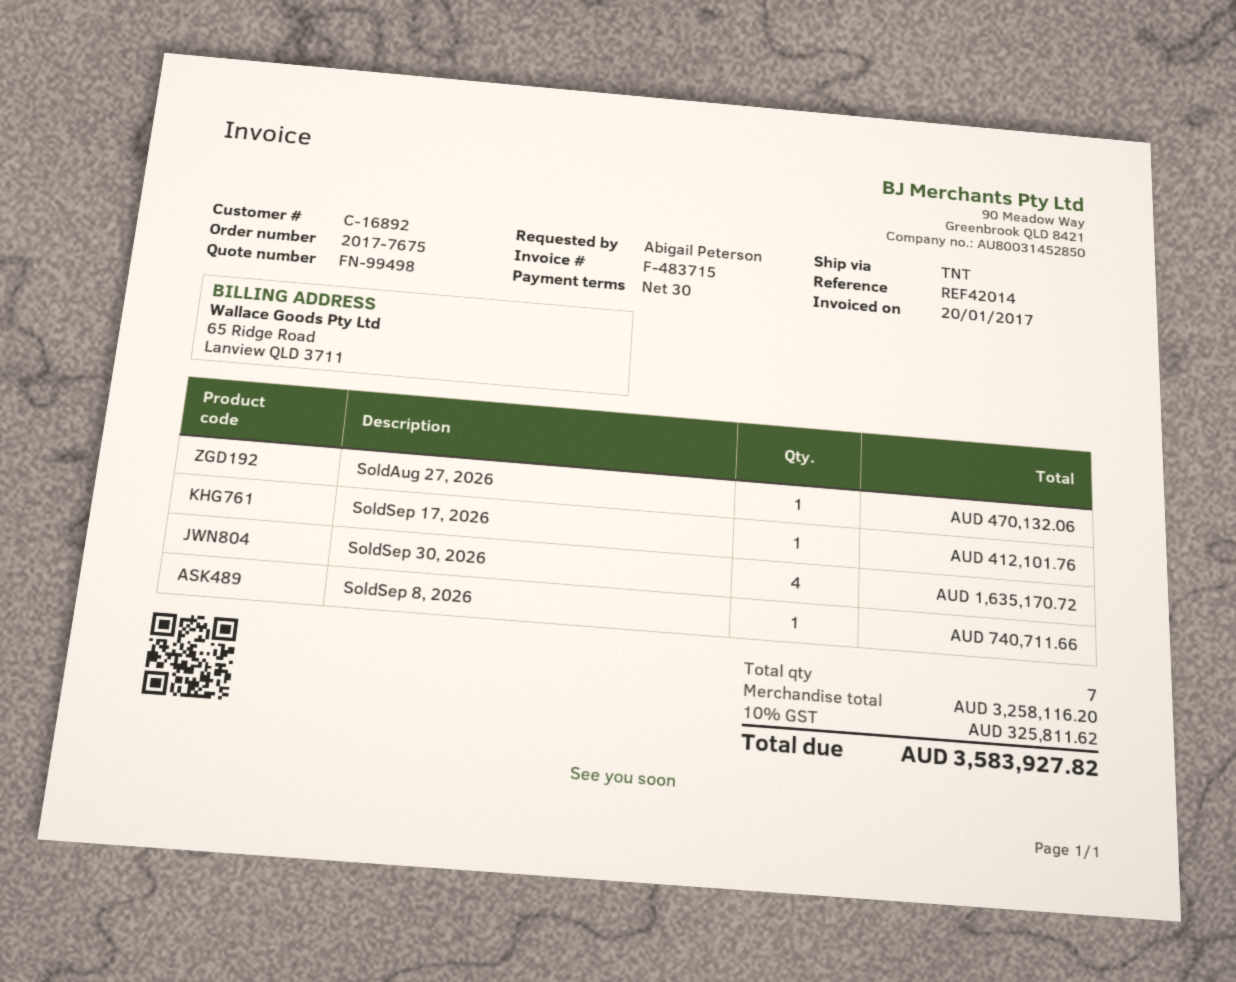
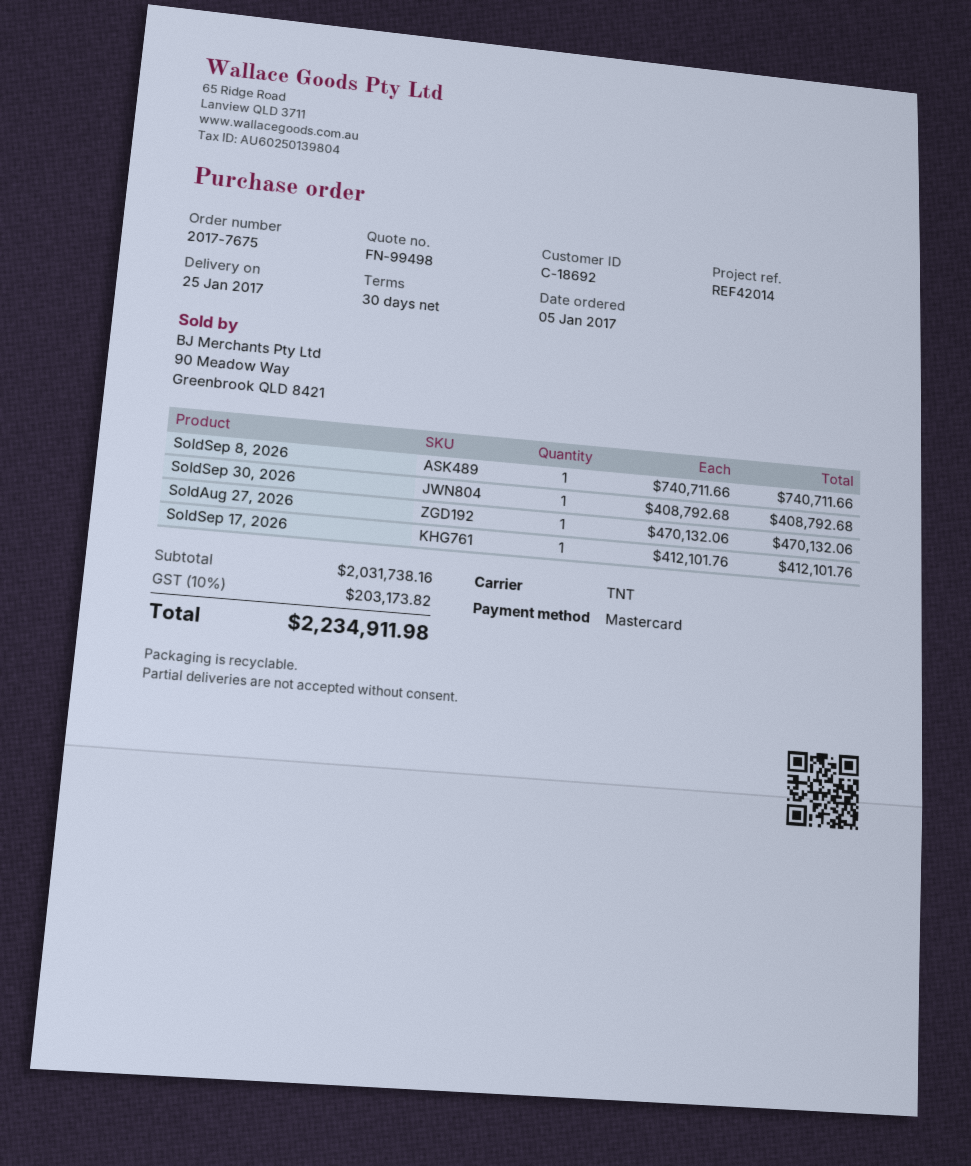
customer number: C-16892 -> C-18692
SoldSep 30, 2026: 4 for 1635170.72 -> 1 for 408792.68
subtotal: 3258116.20 -> 2031738.16
tax: 10% = 325811.62 -> 10% = 203173.82
total: 3583927.82 -> 2234911.98

